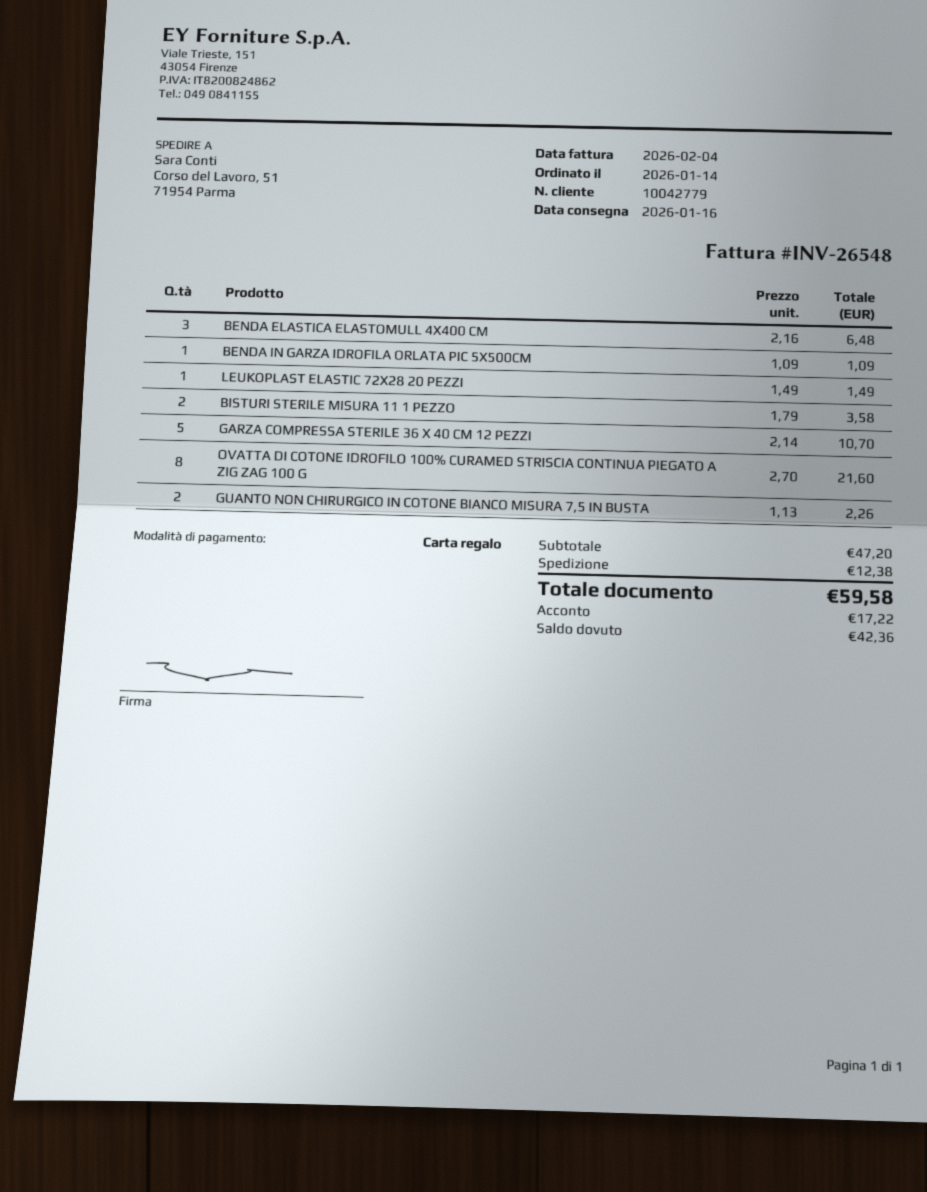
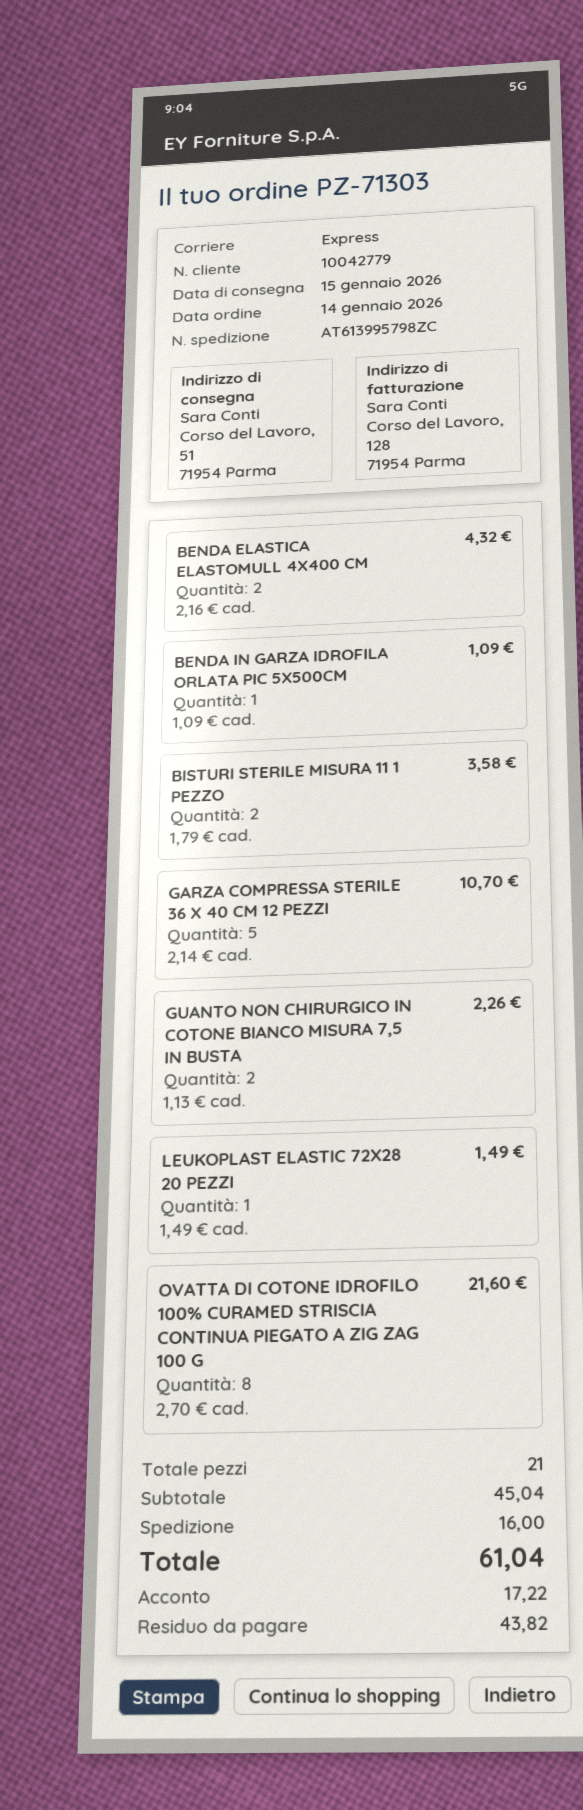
delivery date: 2026-01-16 -> 2026-01-15
BENDA ELASTICA ELASTOMULL 4X400 CM: 3 x 2.16 = 6.48 -> 2 x 2.16 = 4.32
subtotal: 47.20 -> 45.04
shipping: 12.38 -> 16.00
total: 59.58 -> 61.04
balance: 42.36 -> 43.82

